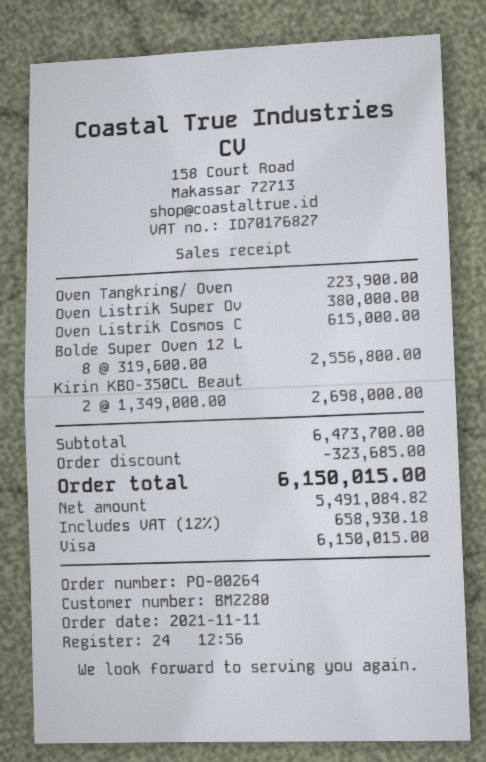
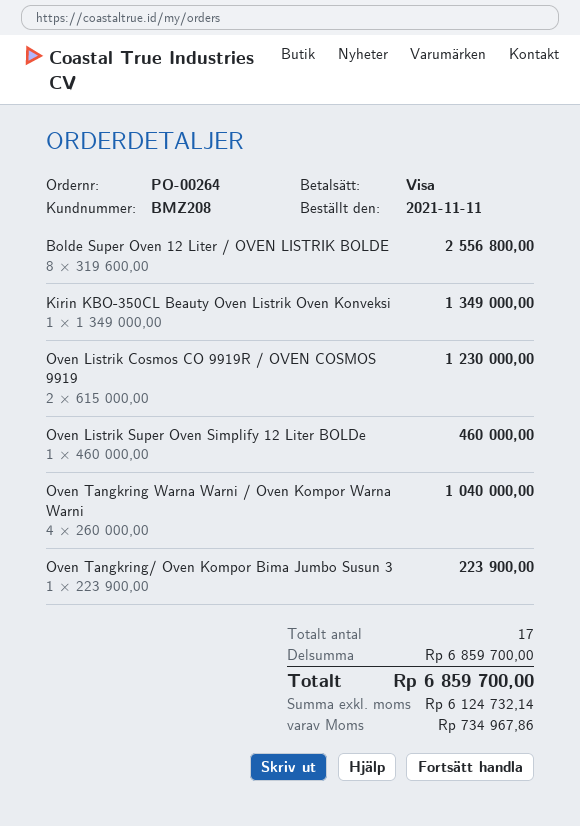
customer number: BMZ280 -> BMZ208
Oven Listrik Super Ov: 1 x 380000.00 = 380000.00 -> 1 x 460000.00 = 460000.00
Oven Listrik Cosmos C: 1 x 615000.00 = 615000.00 -> 2 x 615000.00 = 1230000.00
Kirin KBO-350CL Beaut: 2 x 1349000.00 = 2698000.00 -> 1 x 1349000.00 = 1349000.00
Oven Tangkring Warna Warni / Oven Kompor Warna Warni: none -> 4 x 260000.00 = 1040000.00
subtotal: 6473700.00 -> 6859700.00
discount: 323685.00 -> none
net: 5491084.82 -> 6124732.14
tax: 658930.18 -> 734967.86
total: 6150015.00 -> 6859700.00

